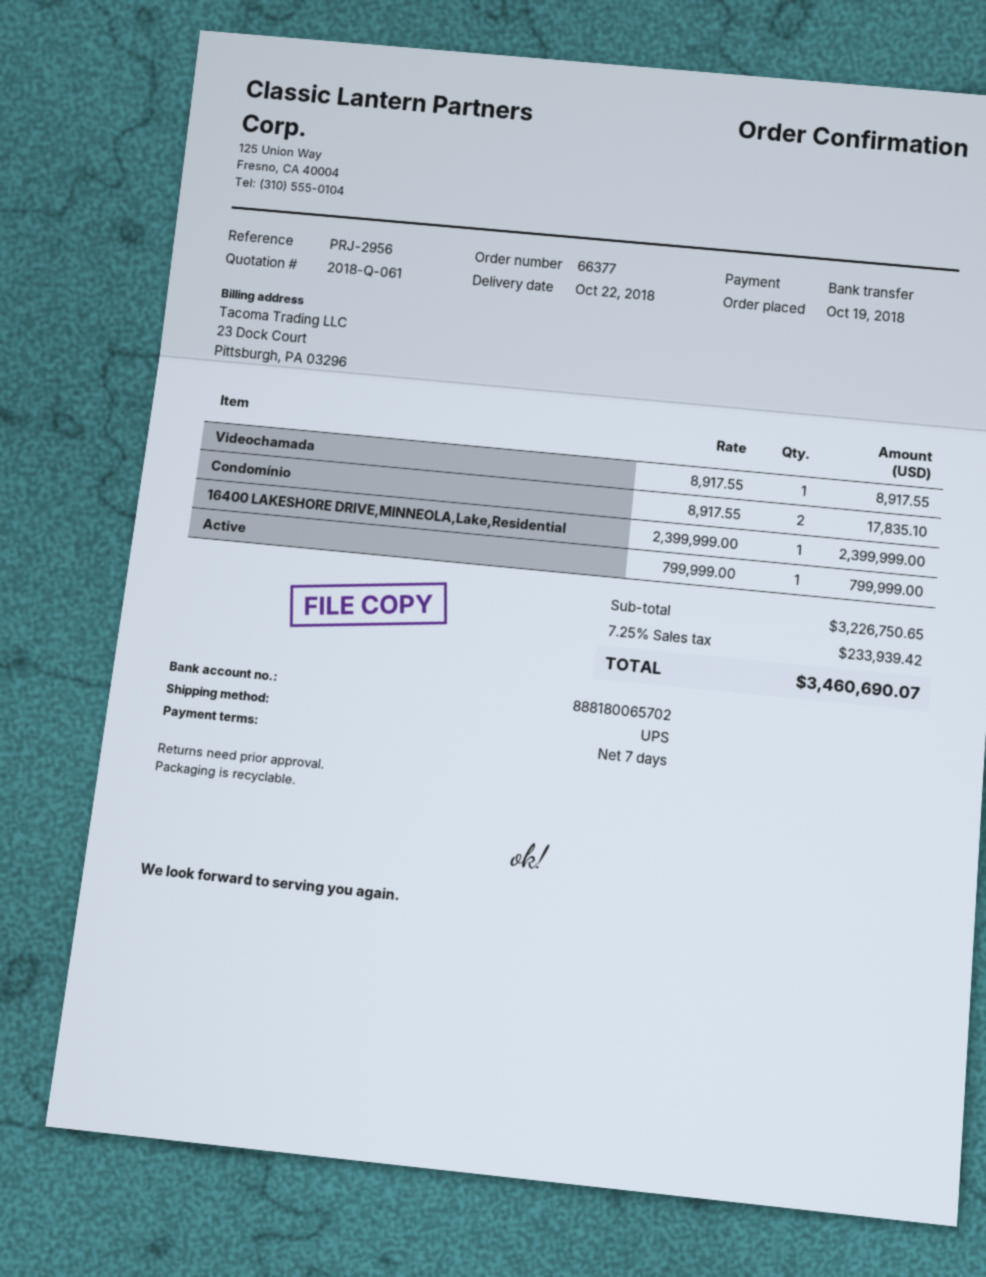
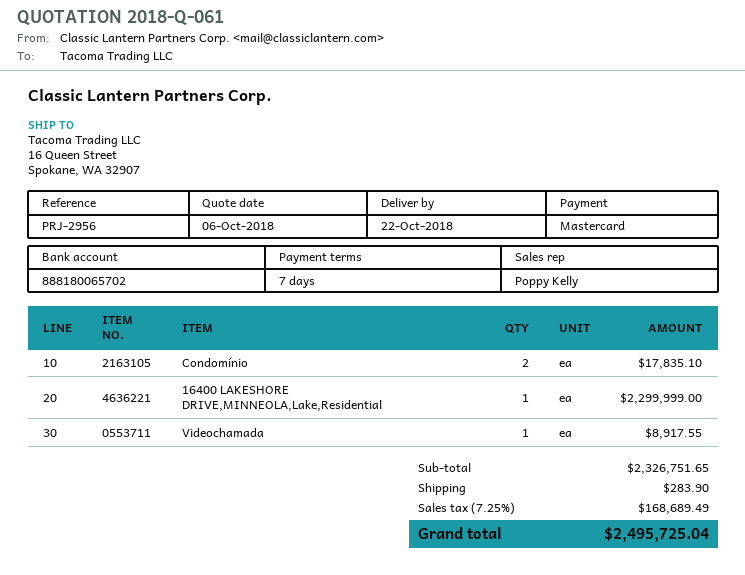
payment method: bank transfer -> Mastercard
16400 LAKESHORE DRIVE,MINNEOLA,Lake,Residential: 1 for 2399999.00 -> 1 for 2299999.00
Active: 1 for 799999.00 -> none
subtotal: 3226750.65 -> 2326751.65
shipping: none -> 283.90
tax: 7.25% = 233939.42 -> 7.25% = 168689.49
total: 3460690.07 -> 2495725.04

